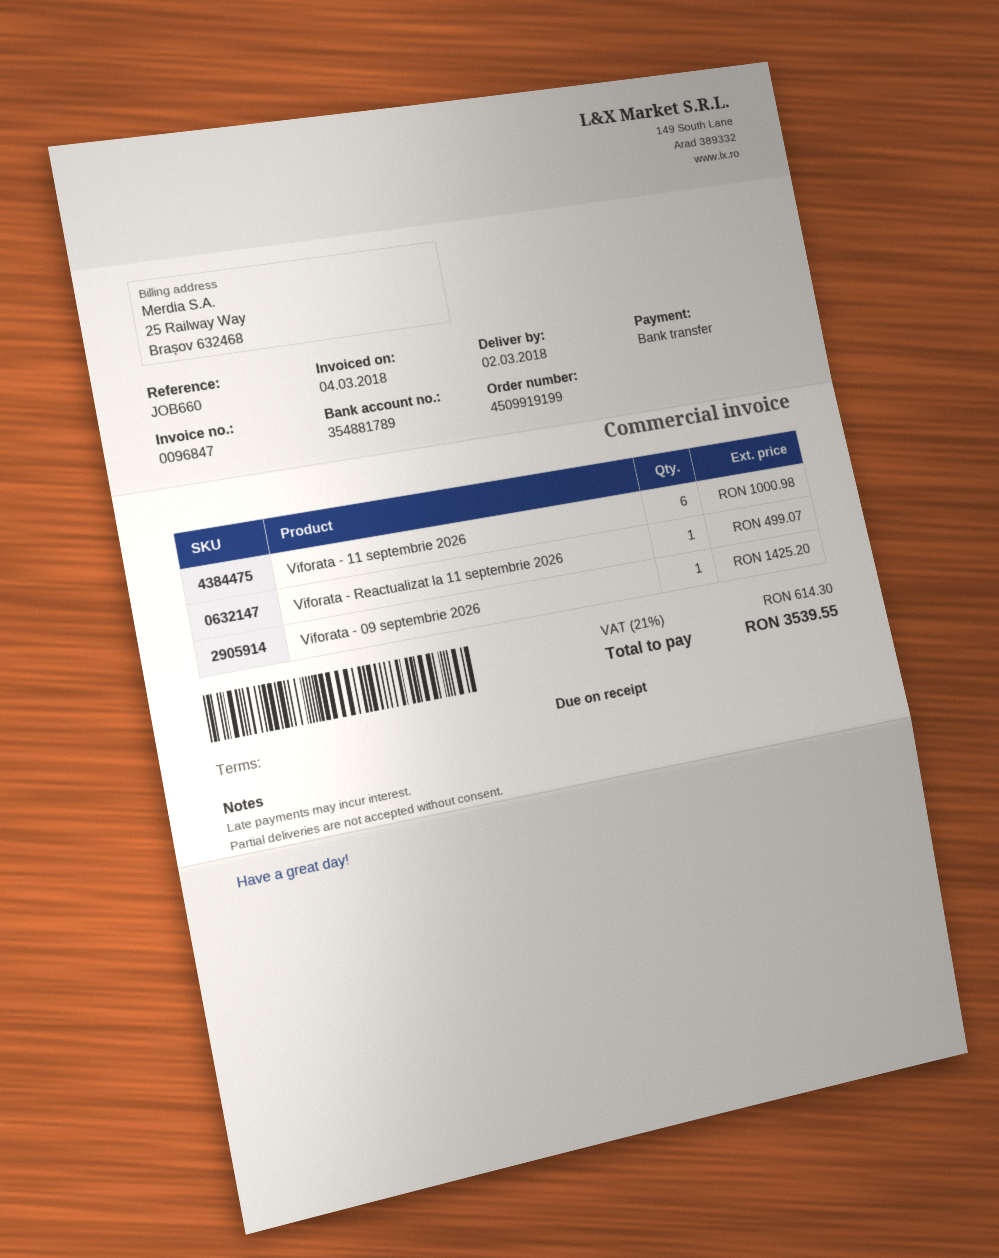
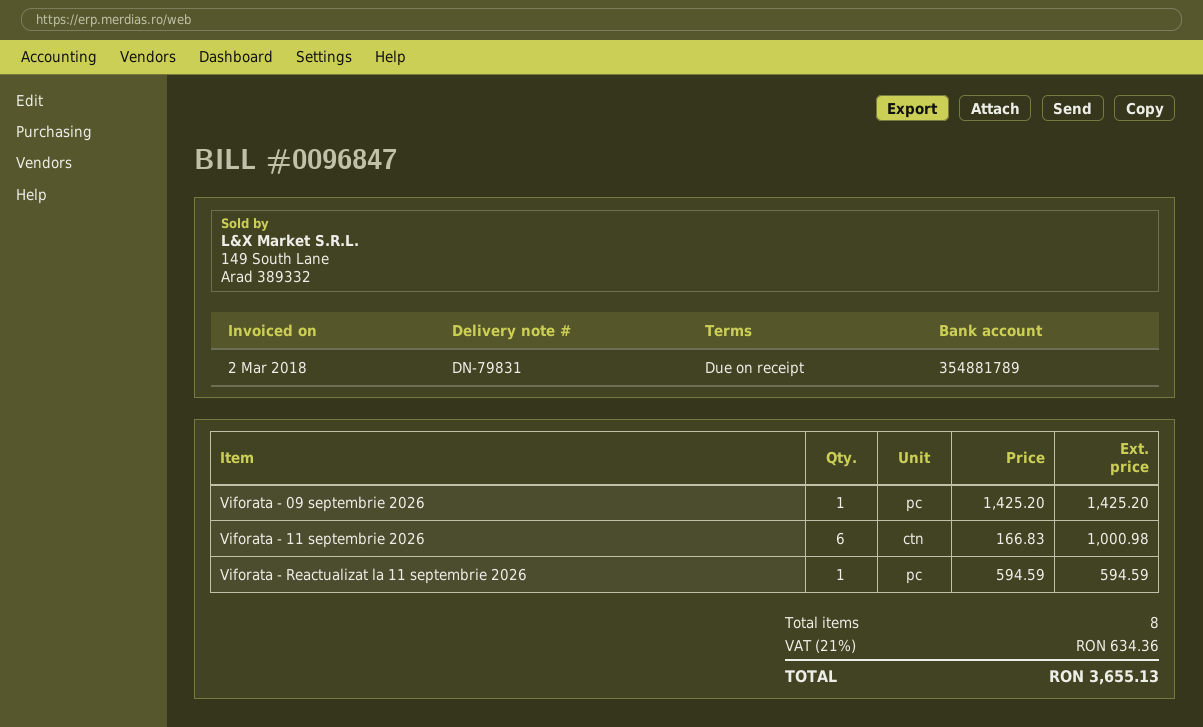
invoice date: 2018-03-04 -> 2018-03-02
Viforata - Reactualizat la 11 septembrie 2026: 1 for 499.07 -> 1 for 594.59
tax: 21% = 614.30 -> 21% = 634.36
total: 3539.55 -> 3655.13

